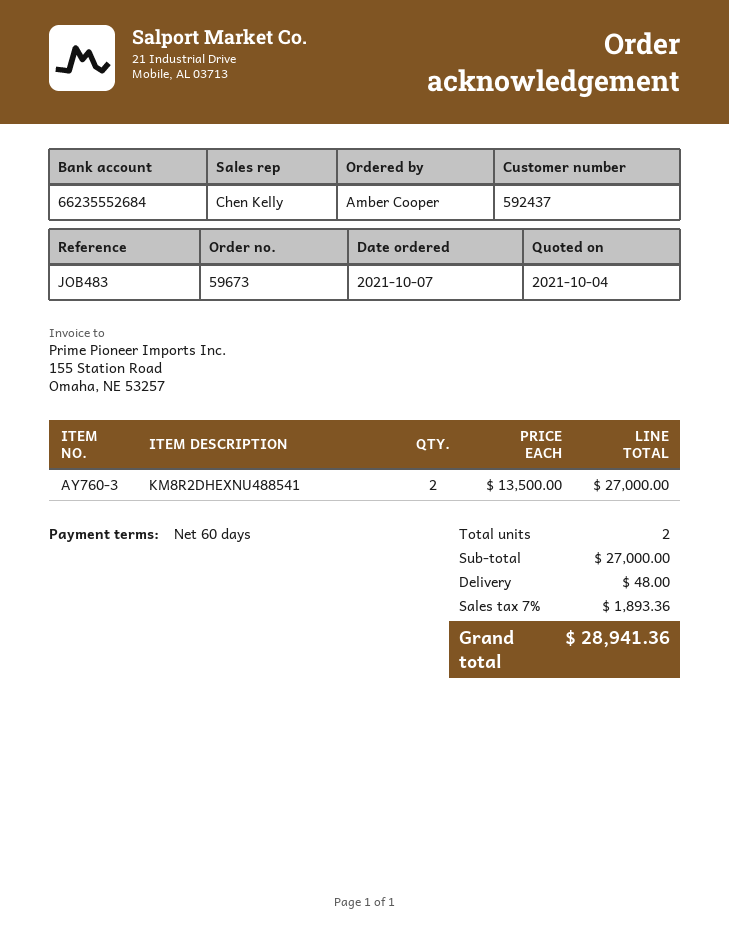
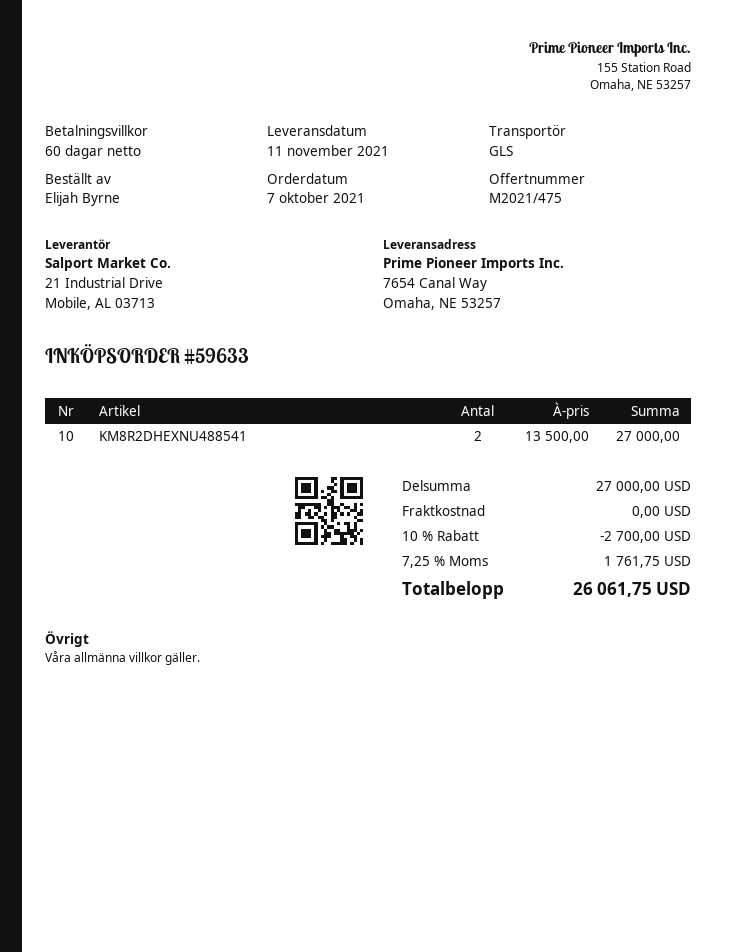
order number: 59673 -> 59633
ordered by: Amber Cooper -> Elijah Byrne
discount: none -> 10% = 2700.00
shipping: 48.00 -> 0.00
tax: 7% = 1893.36 -> 7.25% = 1761.75
total: 28941.36 -> 26061.75

